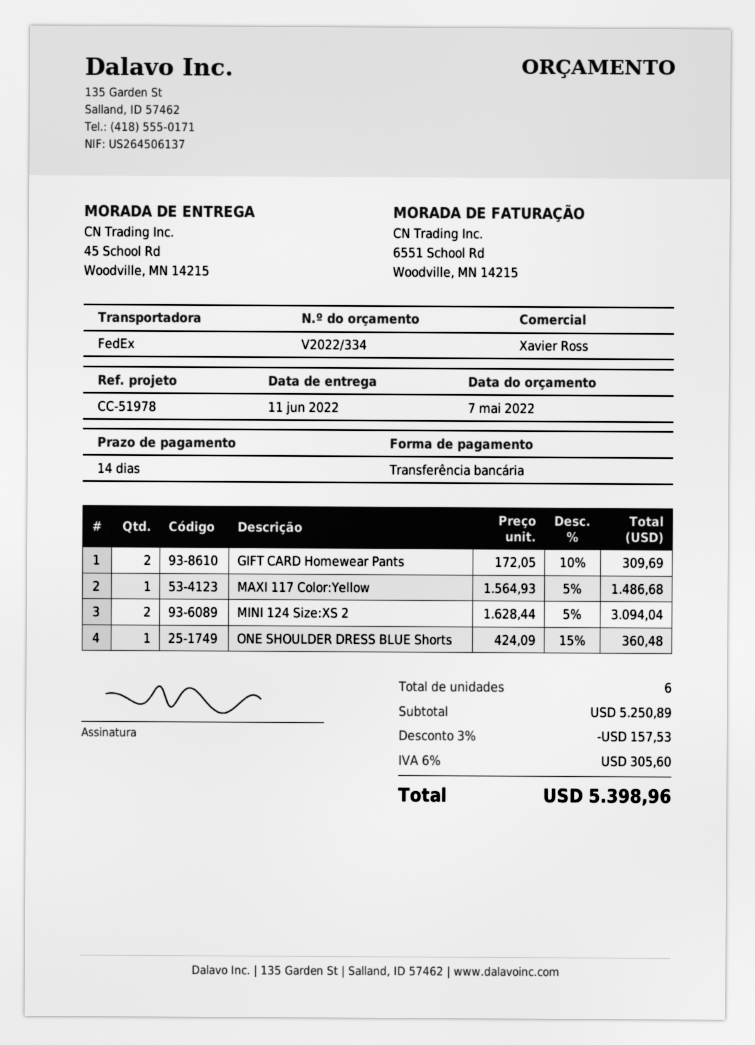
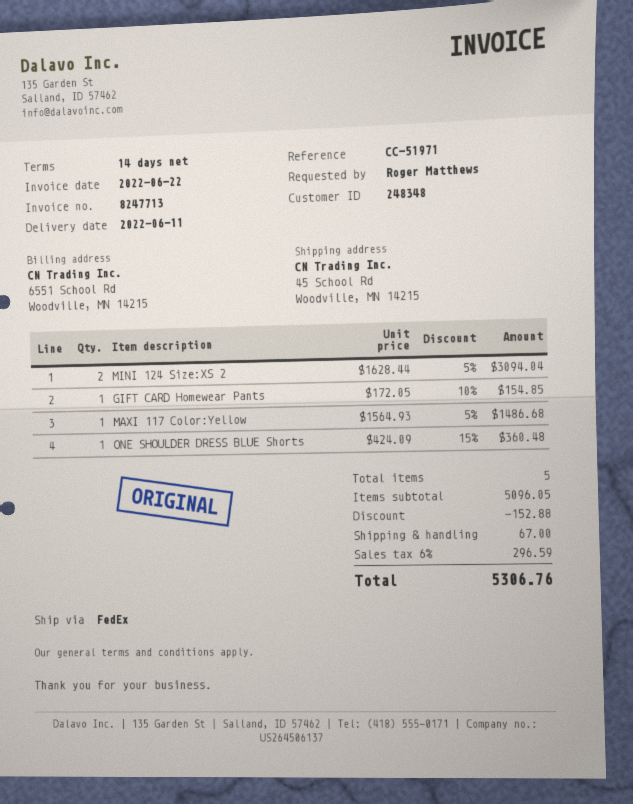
reference: CC-51978 -> CC-51971
GIFT CARD Homewear Pants: 2 x 172.05 - 10% = 309.69 -> 1 x 172.05 - 10% = 154.85
total quantity: 6 -> 5
subtotal: 5250.89 -> 5096.05
discount: 157.53 -> 152.88
shipping: none -> 67.00
tax: 6% = 305.60 -> 6% = 296.59
total: 5398.96 -> 5306.76

